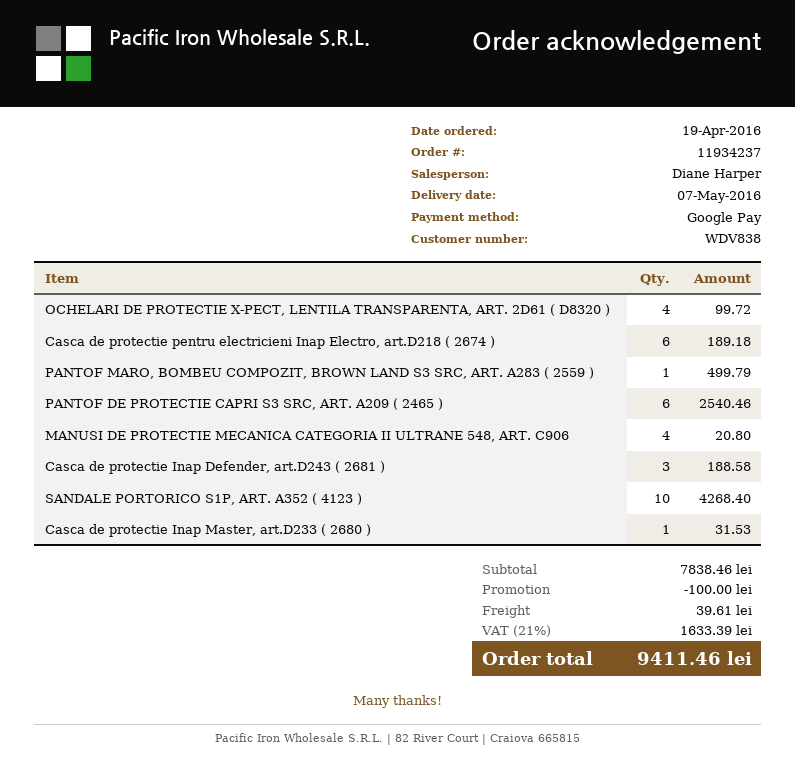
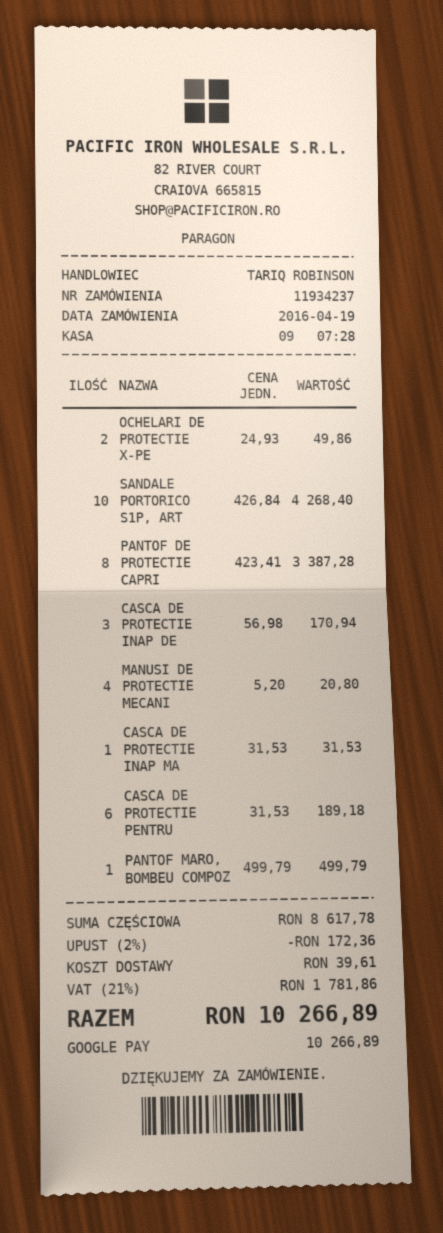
sales rep: Diane Harper -> TARIQ ROBINSON
OCHELARI DE PROTECTIE X-PECT, LENTILA TRANSPARENTA, ART. 2D61 ( D8320 ): 4 for 99.72 -> 2 for 49.86
PANTOF DE PROTECTIE CAPRI S3 SRC, ART. A209 ( 2465 ): 6 for 2540.46 -> 8 for 3387.28
Casca de protectie Inap Defender, art.D243 ( 2681 ): 3 for 188.58 -> 3 for 170.94
subtotal: 7838.46 -> 8617.78
discount: 100.00 -> 172.36
tax: 21% = 1633.39 -> 21% = 1781.86
total: 9411.46 -> 10266.89

